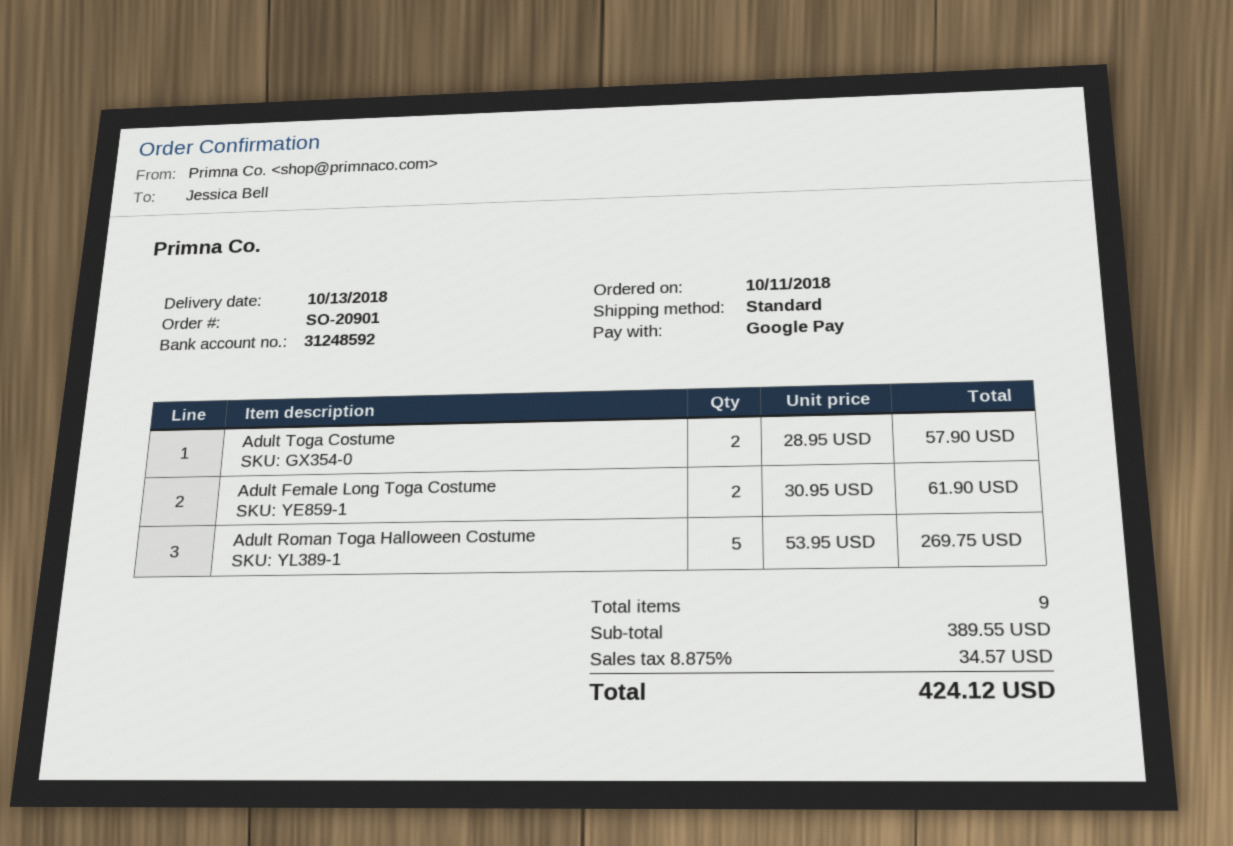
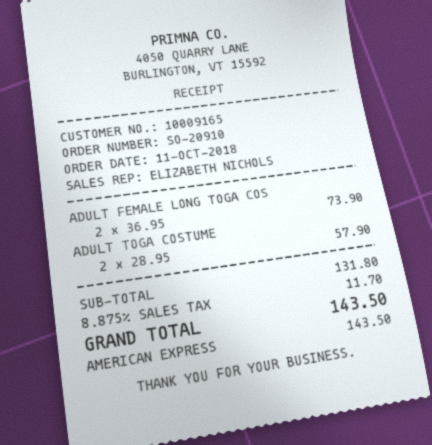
order number: SO-20901 -> SO-20910
payment method: Google Pay -> American Express
Adult Female Long Toga Costume: 2 x 30.95 = 61.90 -> 2 x 36.95 = 73.90
Adult Roman Toga Halloween Costume: 5 x 53.95 = 269.75 -> none
subtotal: 389.55 -> 131.80
tax: 8.875% = 34.57 -> 8.875% = 11.70
total: 424.12 -> 143.50

